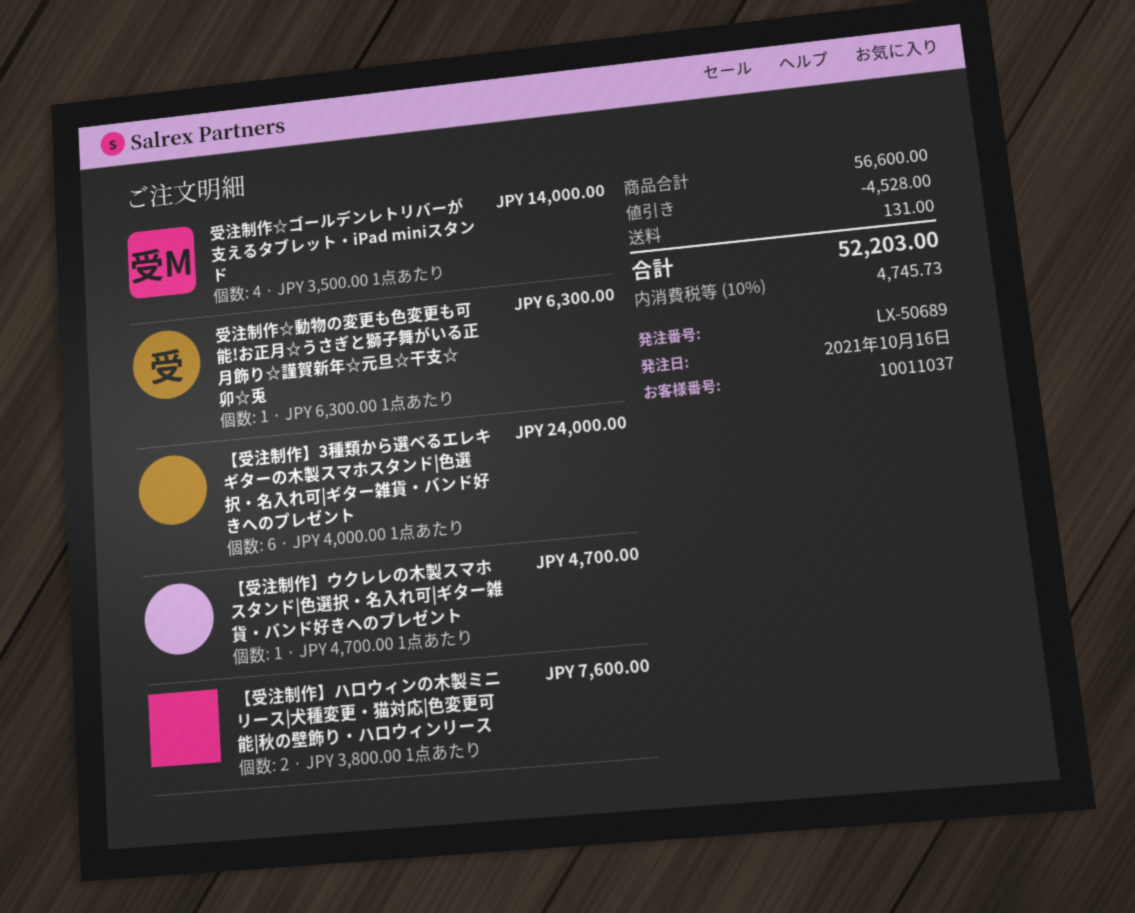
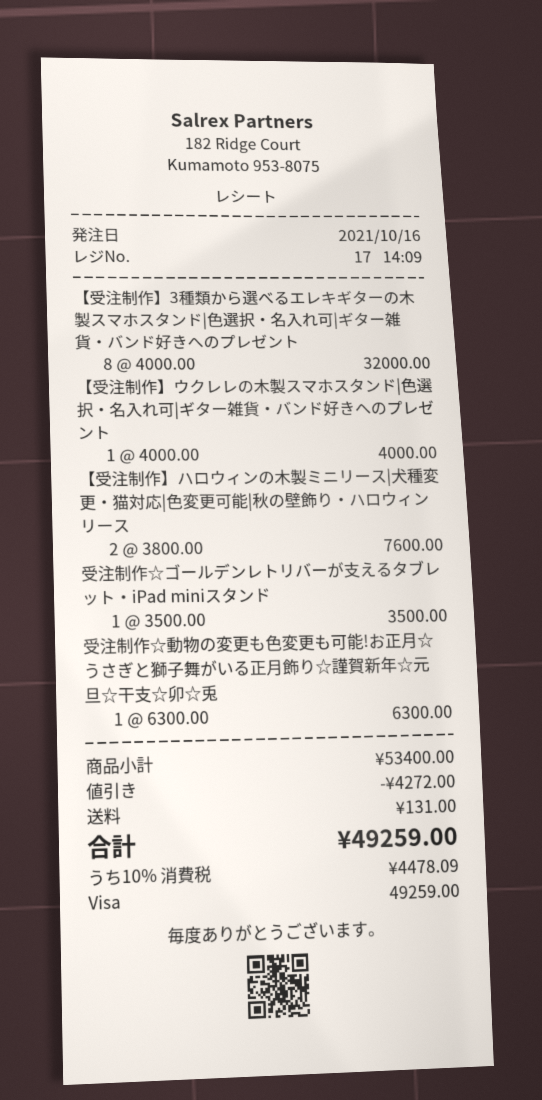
受注制作☆ゴールデンレトリバーが支えるタブレット・iPad miniスタンド: 4 x 3500.00 = 14000.00 -> 1 x 3500.00 = 3500.00
【受注制作】3種類から選べるエレキギターの木製スマホスタンド|色選択・名入れ可|ギター雑貨・バンド好きへのプレゼント: 6 x 4000.00 = 24000.00 -> 8 x 4000.00 = 32000.00
【受注制作】ウクレレの木製スマホスタンド|色選択・名入れ可|ギター雑貨・バンド好きへのプレゼント: 1 x 4700.00 = 4700.00 -> 1 x 4000.00 = 4000.00
subtotal: 56600.00 -> 53400.00
discount: 4528.00 -> 4272.00
tax: 10% = 4745.73 -> 10% = 4478.09
total: 52203.00 -> 49259.00

